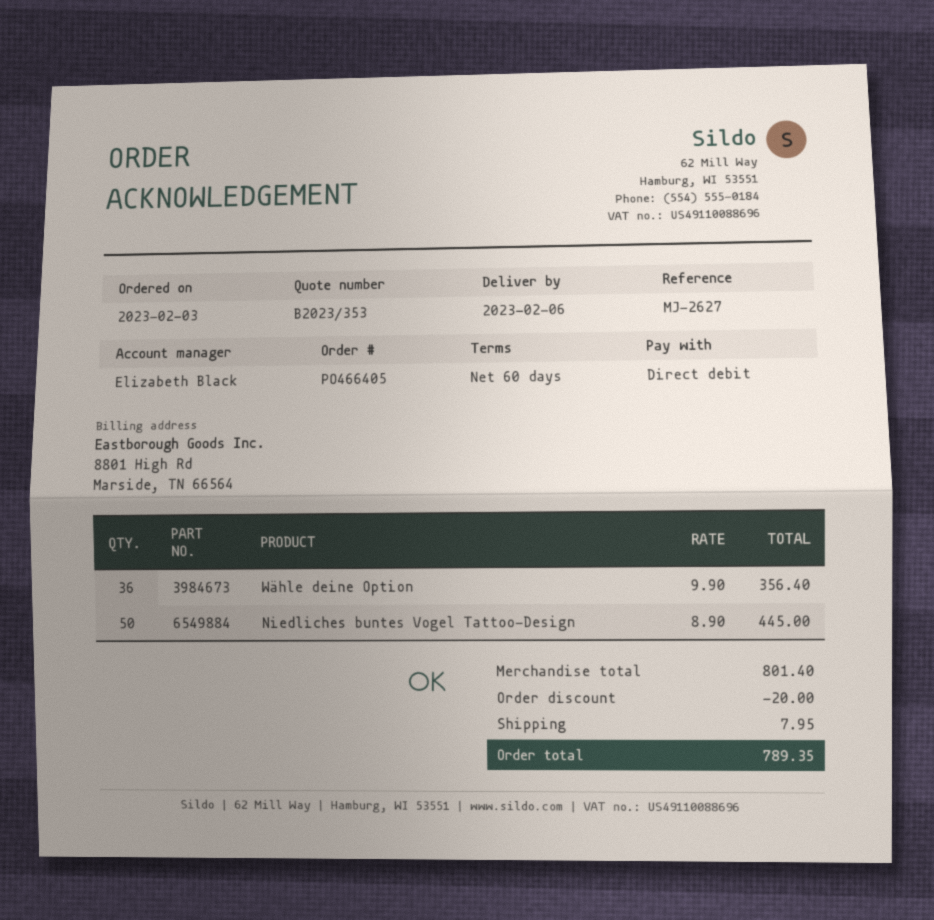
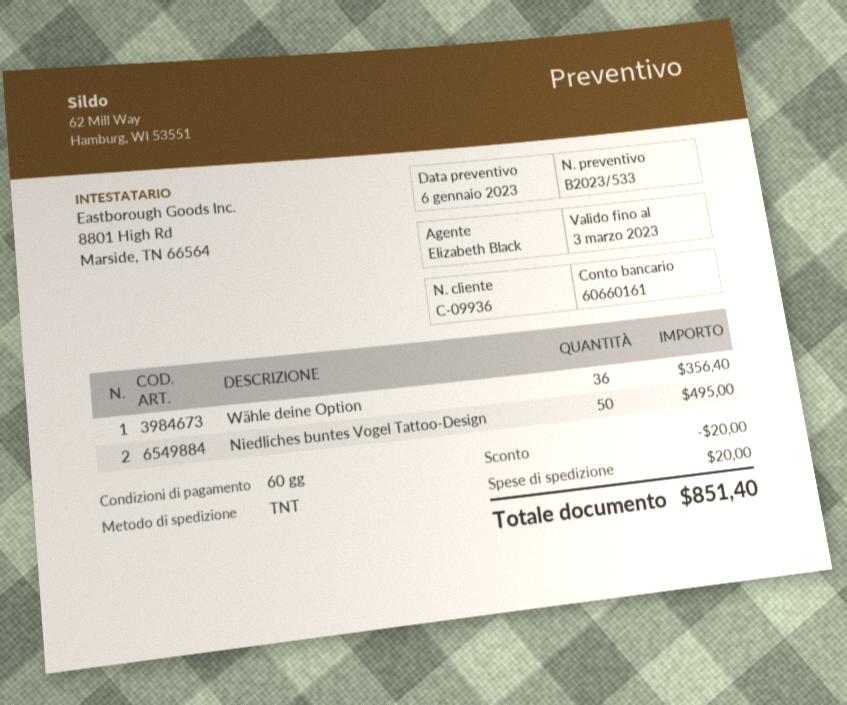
quote number: B2023/353 -> B2023/533
Niedliches buntes Vogel Tattoo-Design: 50 for 445.00 -> 50 for 495.00
shipping: 7.95 -> 20.00
total: 789.35 -> 851.40

